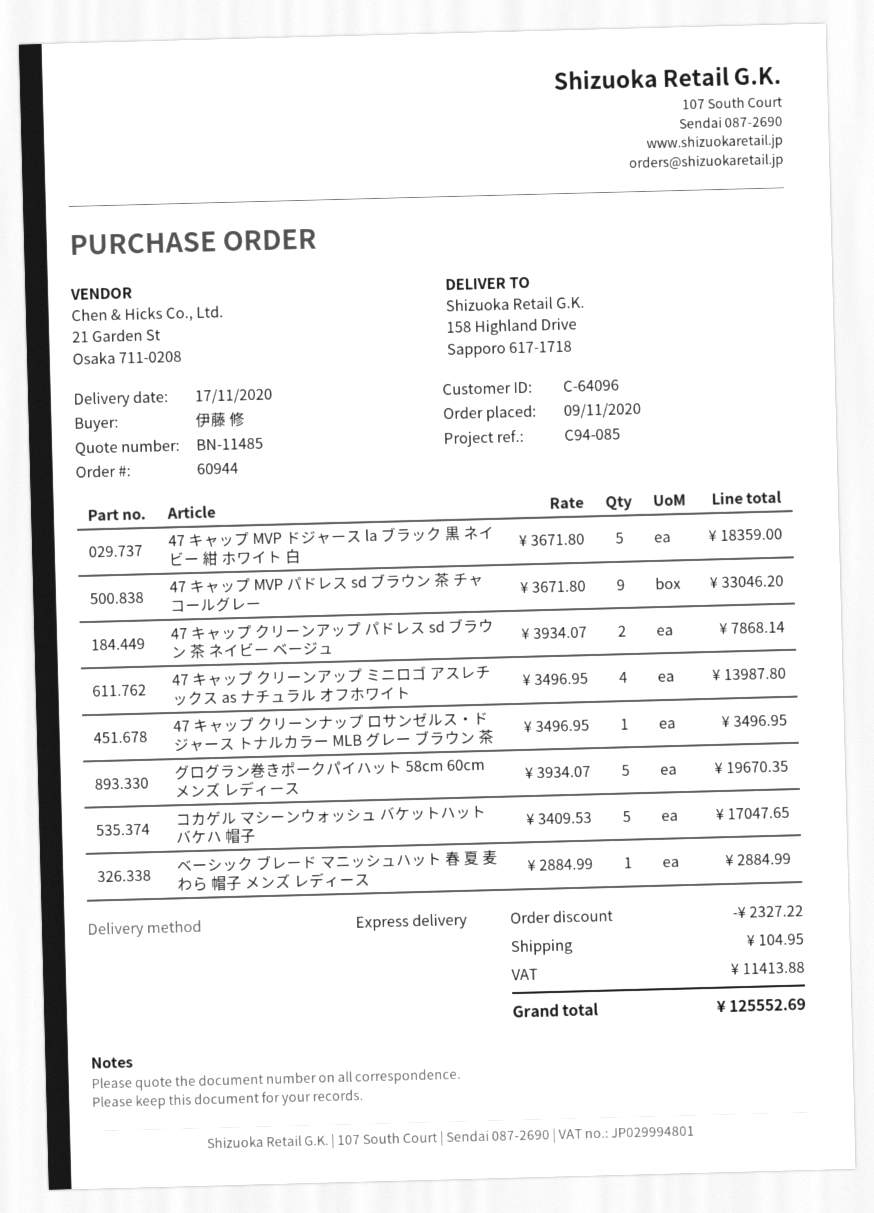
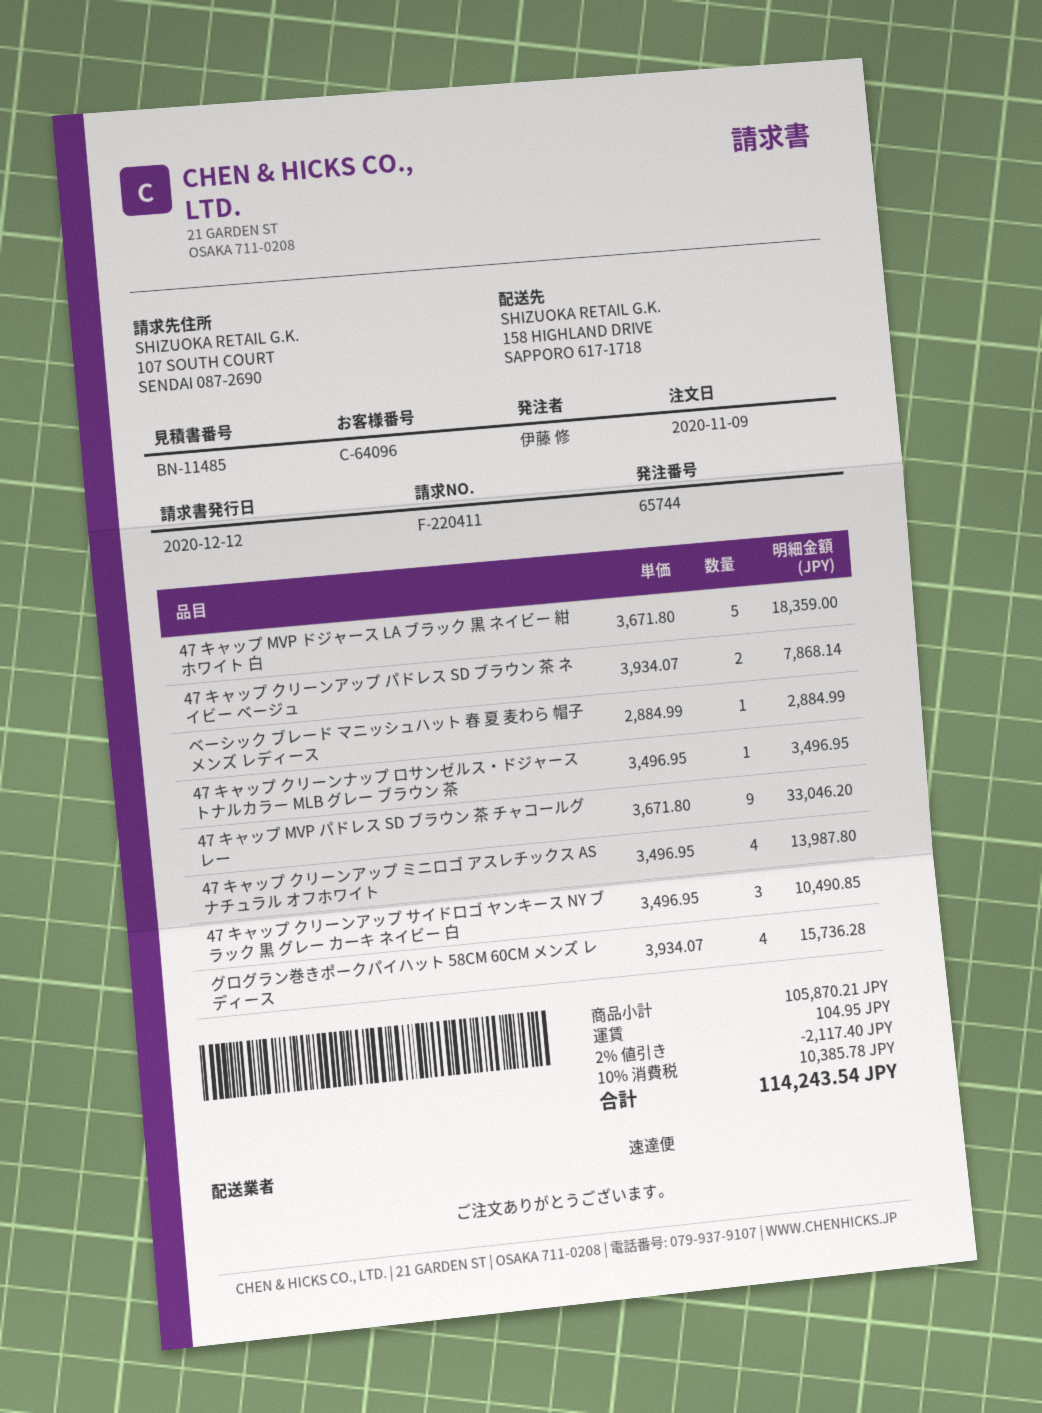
order number: 60944 -> 65744
グログラン巻きポークパイハット 58cm 60cm メンズ レディース: 5 x 3934.07 = 19670.35 -> 4 x 3934.07 = 15736.28
コカゲル マシーンウォッシュ バケットハット バケハ 帽子: 5 x 3409.53 = 17047.65 -> none
47 キャップ クリーンアップ サイドロゴ ヤンキース NY ブラック 黒 グレー カーキ ネイビー 白: none -> 3 x 3496.95 = 10490.85
discount: 2327.22 -> 2117.40
tax: 11413.88 -> 10385.78
total: 125552.69 -> 114243.54

